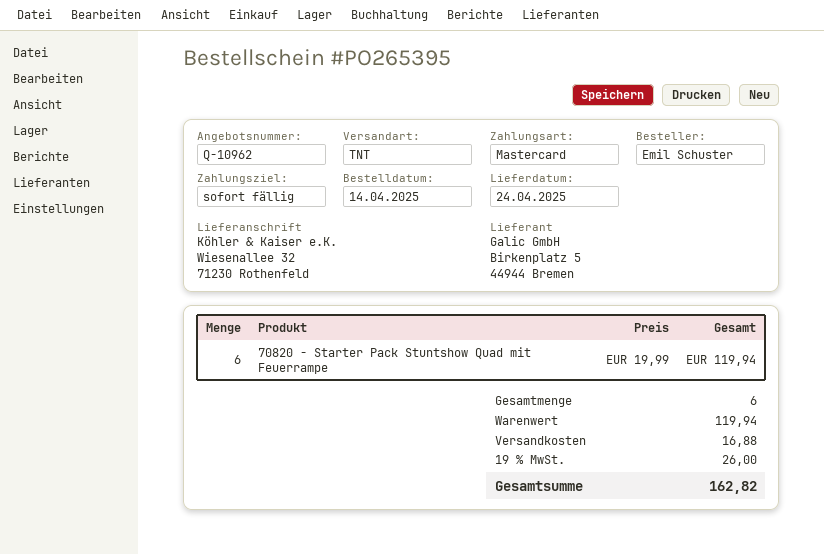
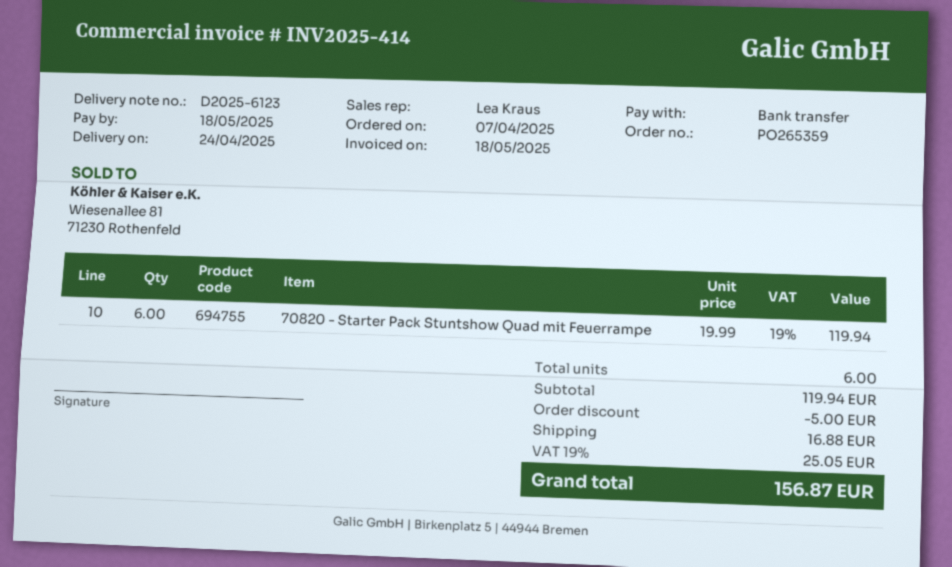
order number: PO265395 -> PO265359
order date: 2025-04-14 -> 2025-04-07
payment method: Mastercard -> bank transfer
discount: none -> 5.00
tax: 19% = 26.00 -> 19% = 25.05
total: 162.82 -> 156.87

